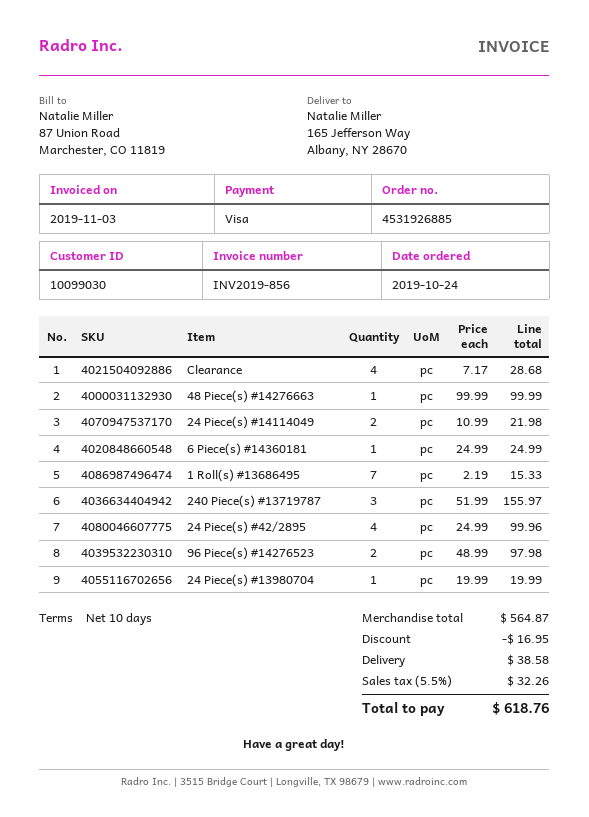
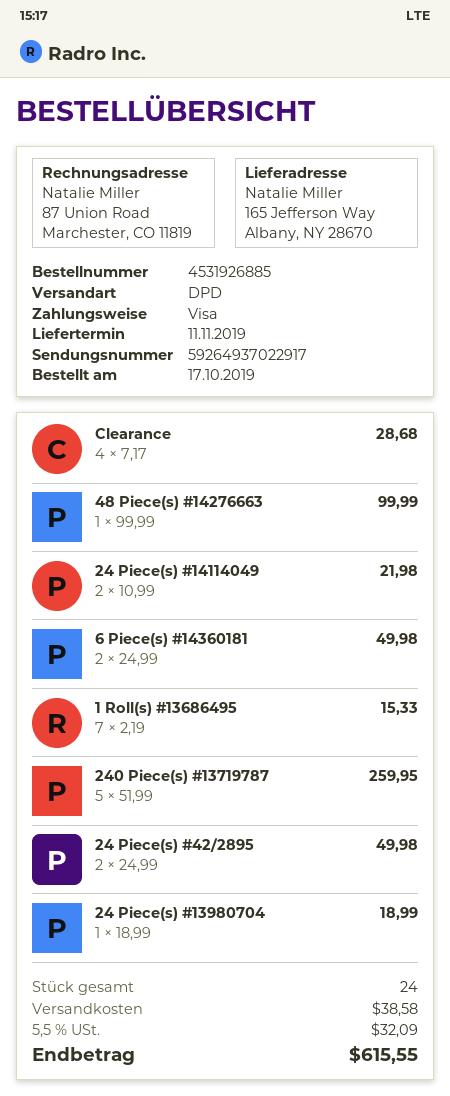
order date: 2019-10-24 -> 2019-10-17
6 Piece(s) #14360181: 1 x 24.99 = 24.99 -> 2 x 24.99 = 49.98
240 Piece(s) #13719787: 3 x 51.99 = 155.97 -> 5 x 51.99 = 259.95
24 Piece(s) #42/2895: 4 x 24.99 = 99.96 -> 2 x 24.99 = 49.98
96 Piece(s) #14276523: 2 x 48.99 = 97.98 -> none
24 Piece(s) #13980704: 1 x 19.99 = 19.99 -> 1 x 18.99 = 18.99
discount: 16.95 -> none
tax: 5.5% = 32.26 -> 5.5% = 32.09
total: 618.76 -> 615.55

